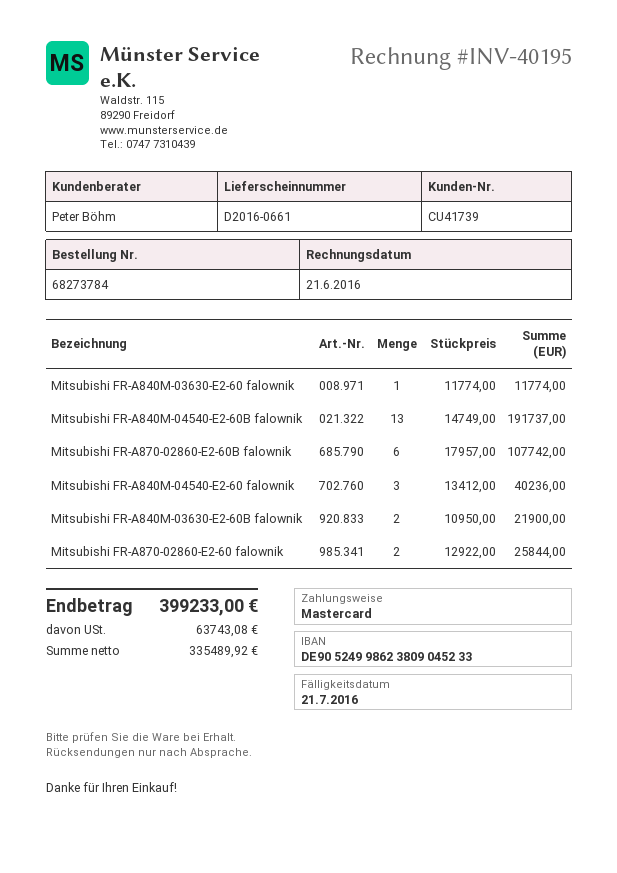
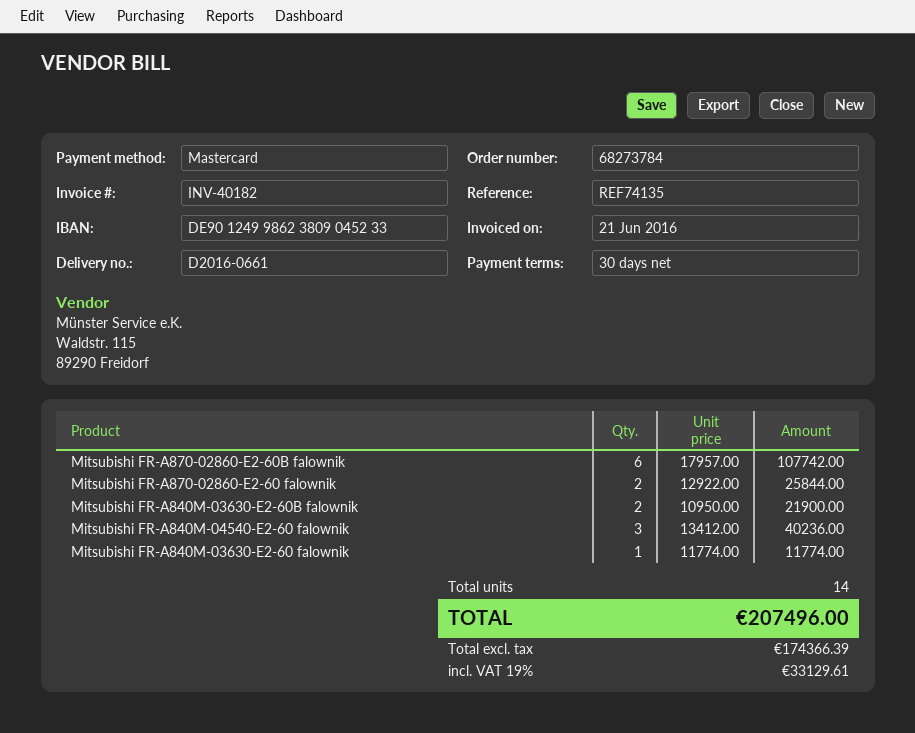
invoice number: INV-40195 -> INV-40182
bank account: DE90524998623809045233 -> DE90124998623809045233
Mitsubishi FR-A840M-04540-E2-60B falownik: 13 x 14749.00 = 191737.00 -> none
net: 335489.92 -> 174366.39
tax: 63743.08 -> 33129.61
total: 399233.00 -> 207496.00

